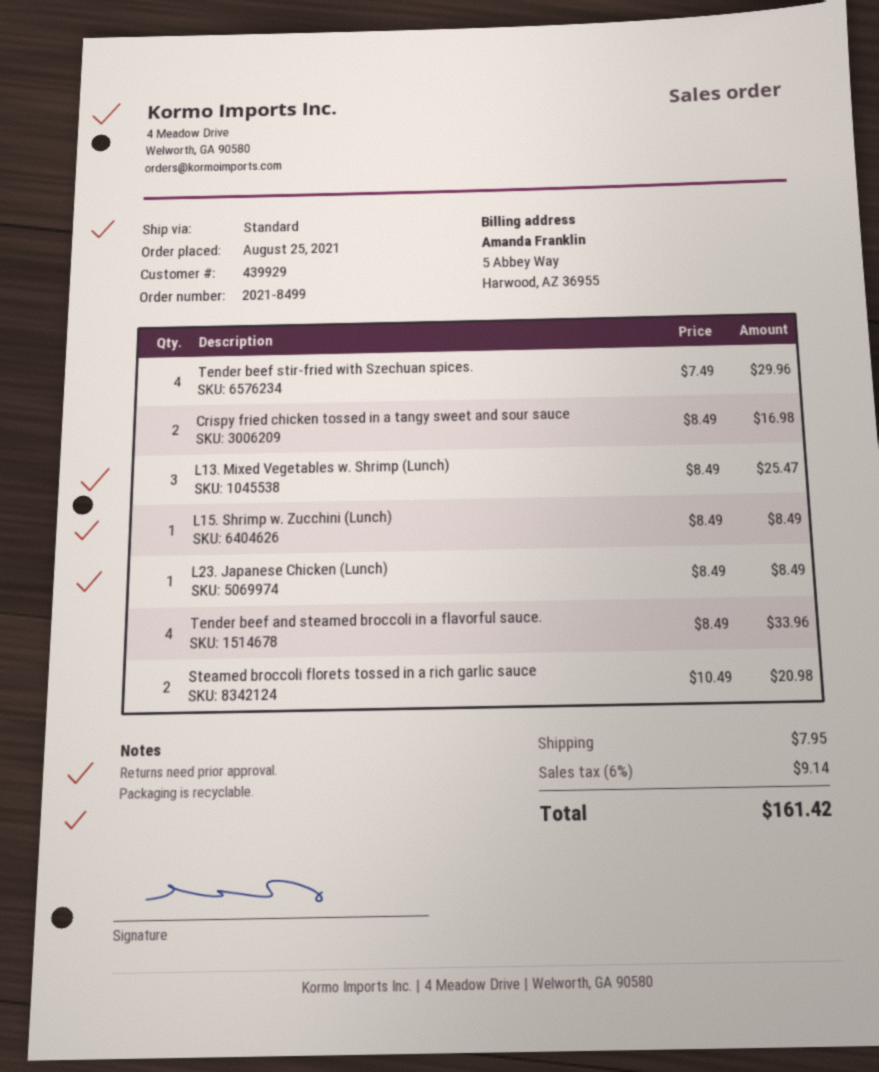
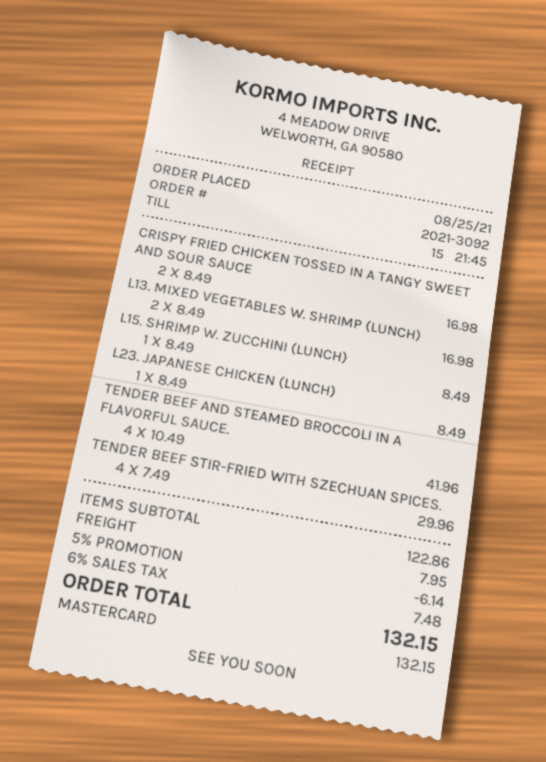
order number: 2021-8499 -> 2021-3092
L13. Mixed Vegetables w. Shrimp (Lunch): 3 x 8.49 = 25.47 -> 2 x 8.49 = 16.98
Tender beef and steamed broccoli in a flavorful sauce.: 4 x 8.49 = 33.96 -> 4 x 10.49 = 41.96
Steamed broccoli florets tossed in a rich garlic sauce: 2 x 10.49 = 20.98 -> none
discount: none -> 5% = 6.14
tax: 6% = 9.14 -> 6% = 7.48
total: 161.42 -> 132.15

